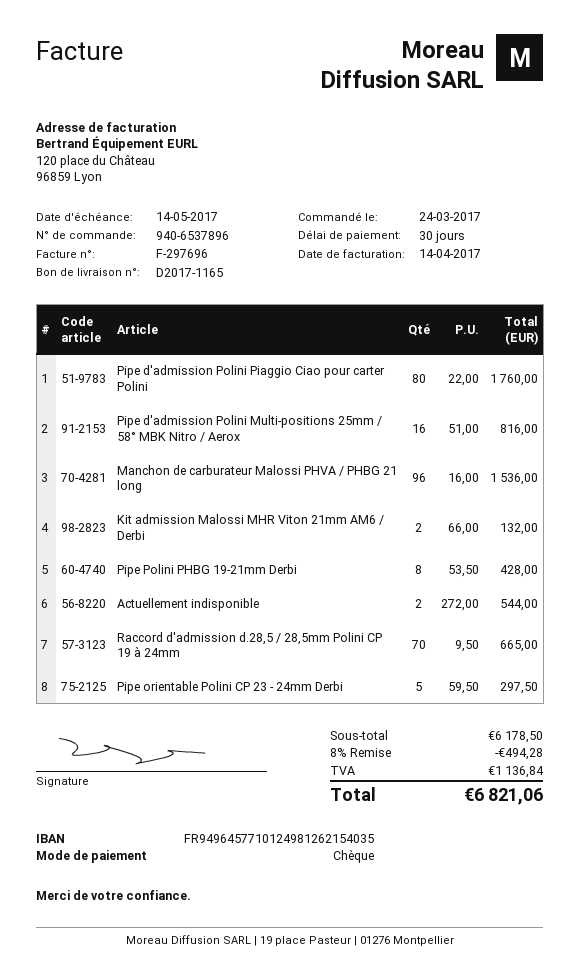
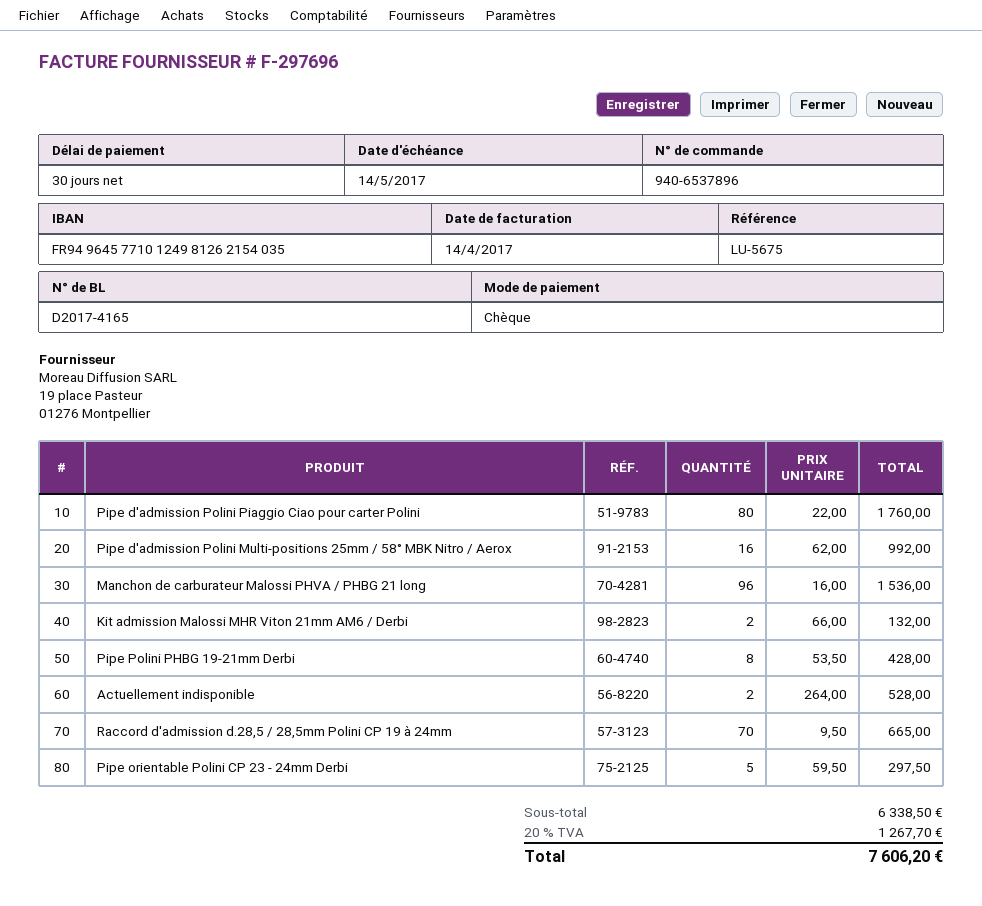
delivery note number: D2017-1165 -> D2017-4165
Pipe d'admission Polini Multi-positions 25mm / 58° MBK Nitro / Aerox: 16 x 51.00 = 816.00 -> 16 x 62.00 = 992.00
Actuellement indisponible: 2 x 272.00 = 544.00 -> 2 x 264.00 = 528.00
subtotal: 6178.50 -> 6338.50
discount: 8% = 494.28 -> none
tax: 1136.84 -> 1267.70
total: 6821.06 -> 7606.20

